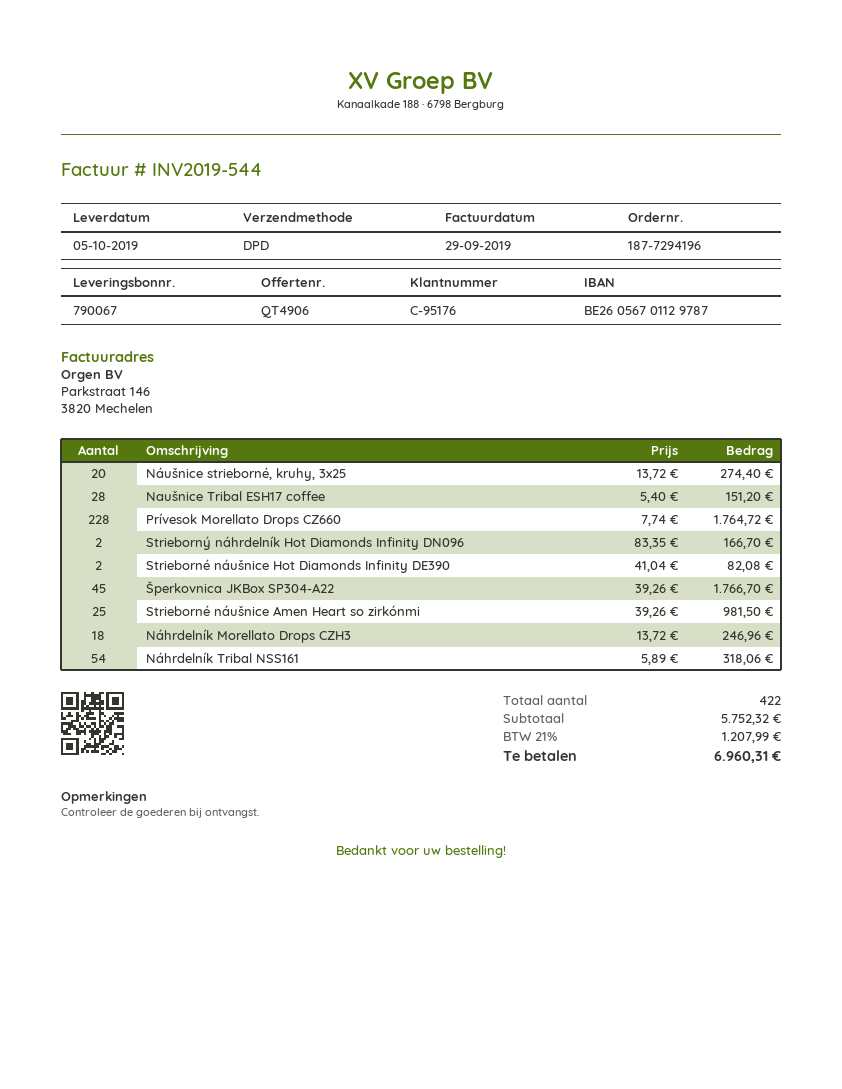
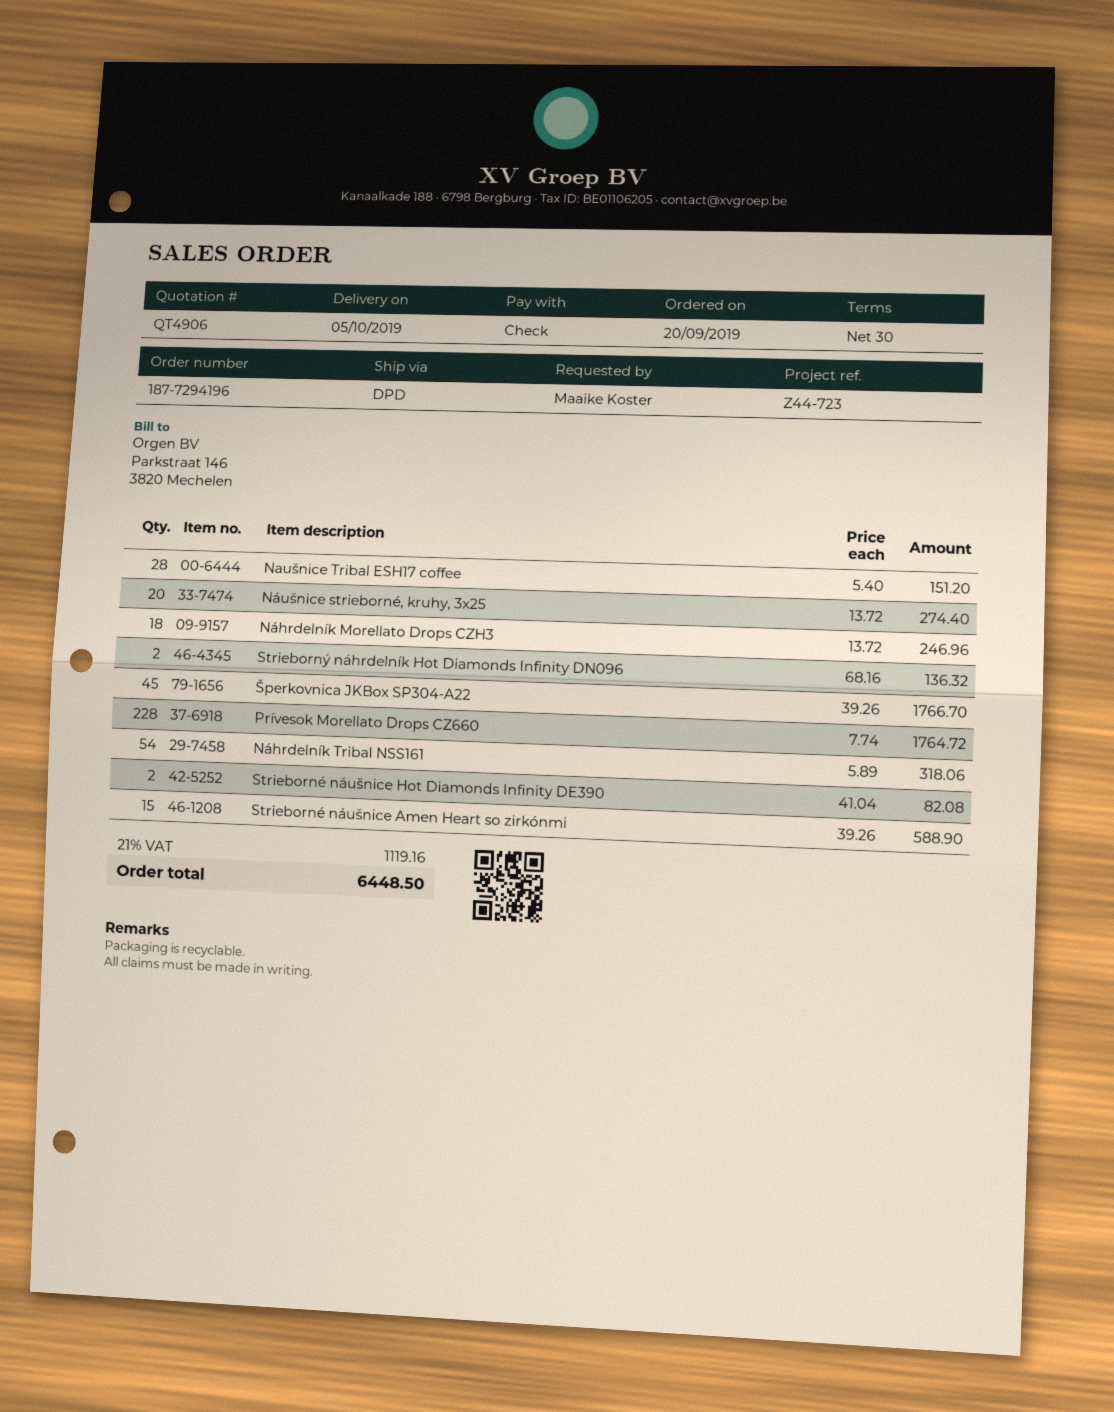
Strieborný náhrdelník Hot Diamonds Infinity DN096: 2 x 83.35 = 166.70 -> 2 x 68.16 = 136.32
Strieborné náušnice Amen Heart so zirkónmi: 25 x 39.26 = 981.50 -> 15 x 39.26 = 588.90
tax: 21% = 1207.99 -> 21% = 1119.16
total: 6960.31 -> 6448.50

